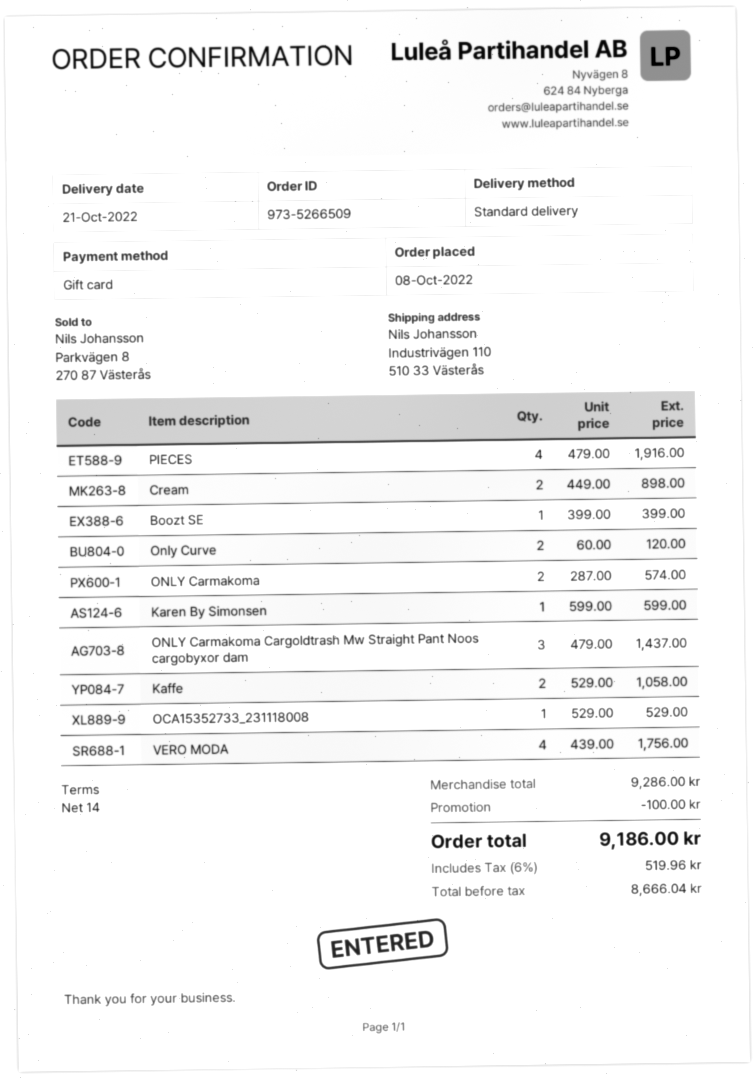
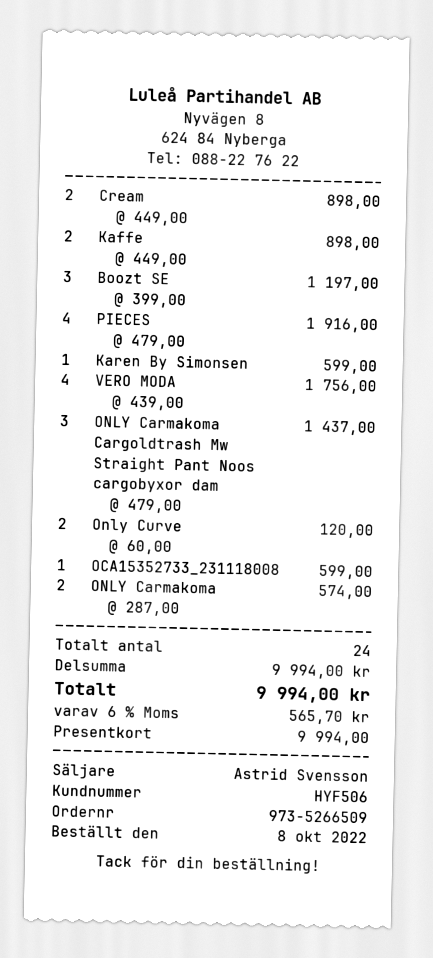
Boozt SE: 1 x 399.00 = 399.00 -> 3 x 399.00 = 1197.00
Kaffe: 2 x 529.00 = 1058.00 -> 2 x 449.00 = 898.00
OCA15352733_231118008: 1 x 529.00 = 529.00 -> 1 x 599.00 = 599.00
subtotal: 9286.00 -> 9994.00
discount: 100.00 -> none
tax: 6% = 519.96 -> 6% = 565.70
total: 9186.00 -> 9994.00

